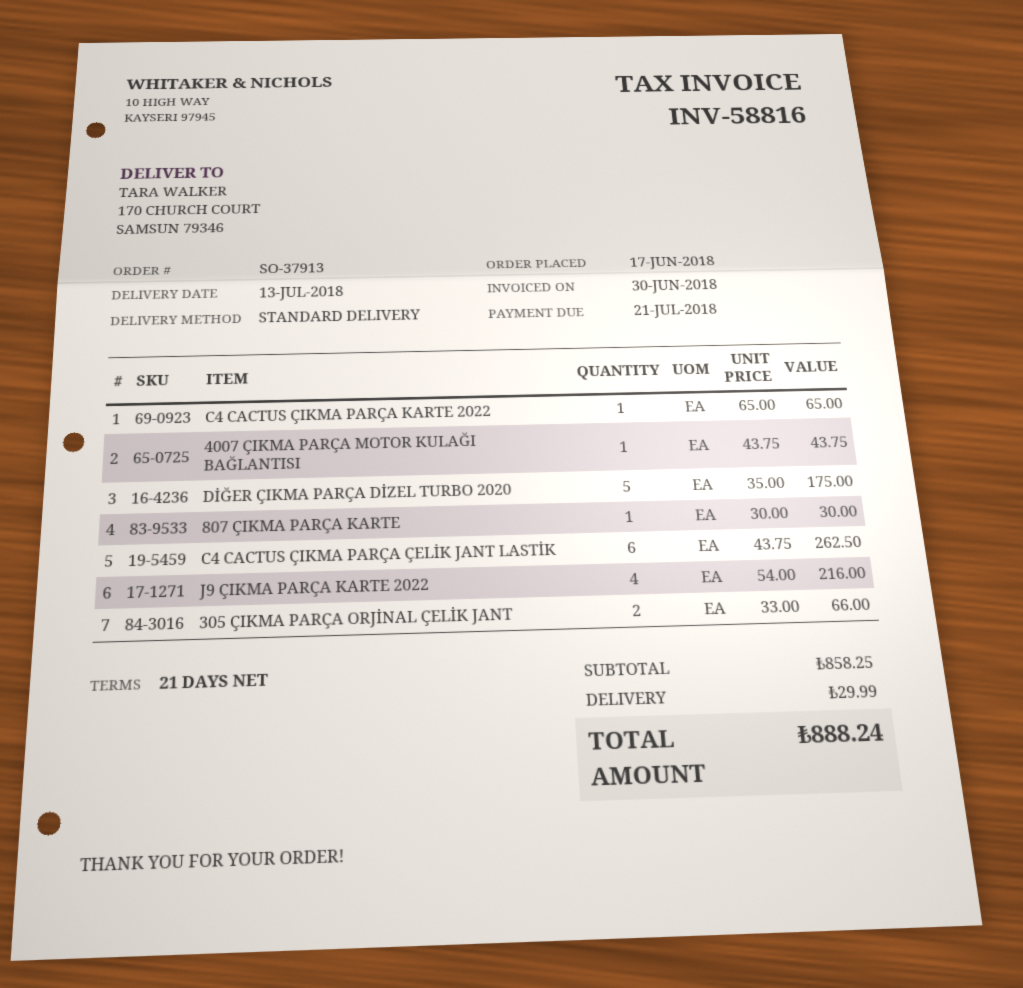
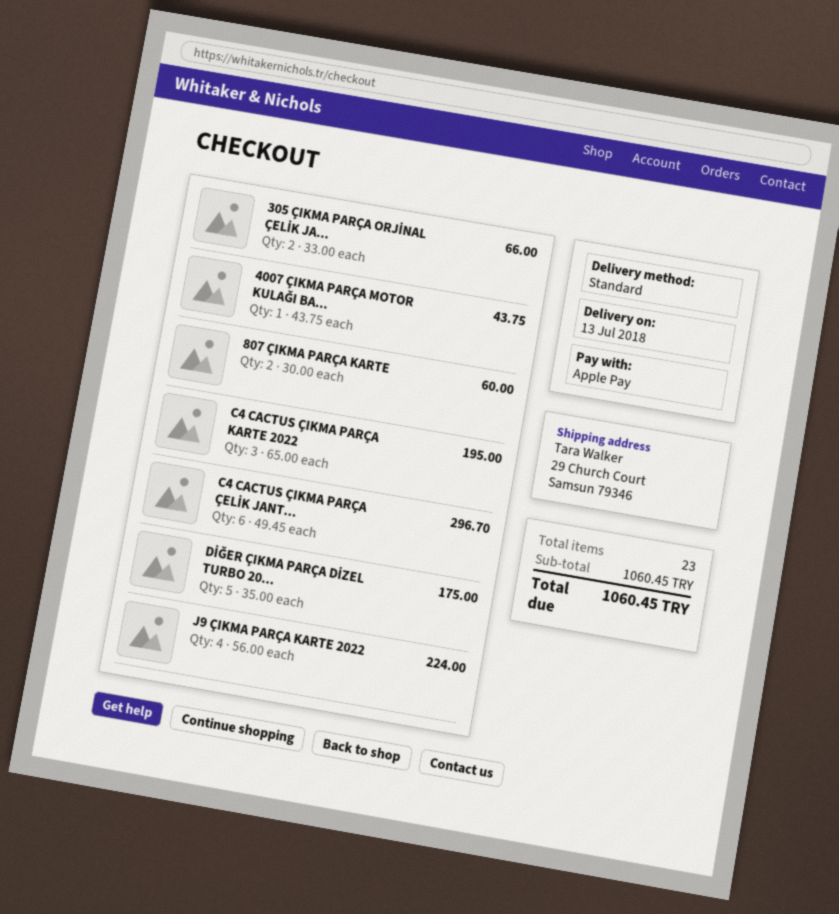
ship to: 170 CHURCH COURT, SAMSUN 79346 -> 29 Church Court, Samsun 79346
C4 CACTUS ÇIKMA PARÇA KARTE 2022: 1 x 65.00 = 65.00 -> 3 x 65.00 = 195.00
807 ÇIKMA PARÇA KARTE: 1 x 30.00 = 30.00 -> 2 x 30.00 = 60.00
C4 CACTUS ÇIKMA PARÇA ÇELİK JANT LASTİK: 6 x 43.75 = 262.50 -> 6 x 49.45 = 296.70
J9 ÇIKMA PARÇA KARTE 2022: 4 x 54.00 = 216.00 -> 4 x 56.00 = 224.00
subtotal: 858.25 -> 1060.45
shipping: 29.99 -> none
total: 888.24 -> 1060.45

